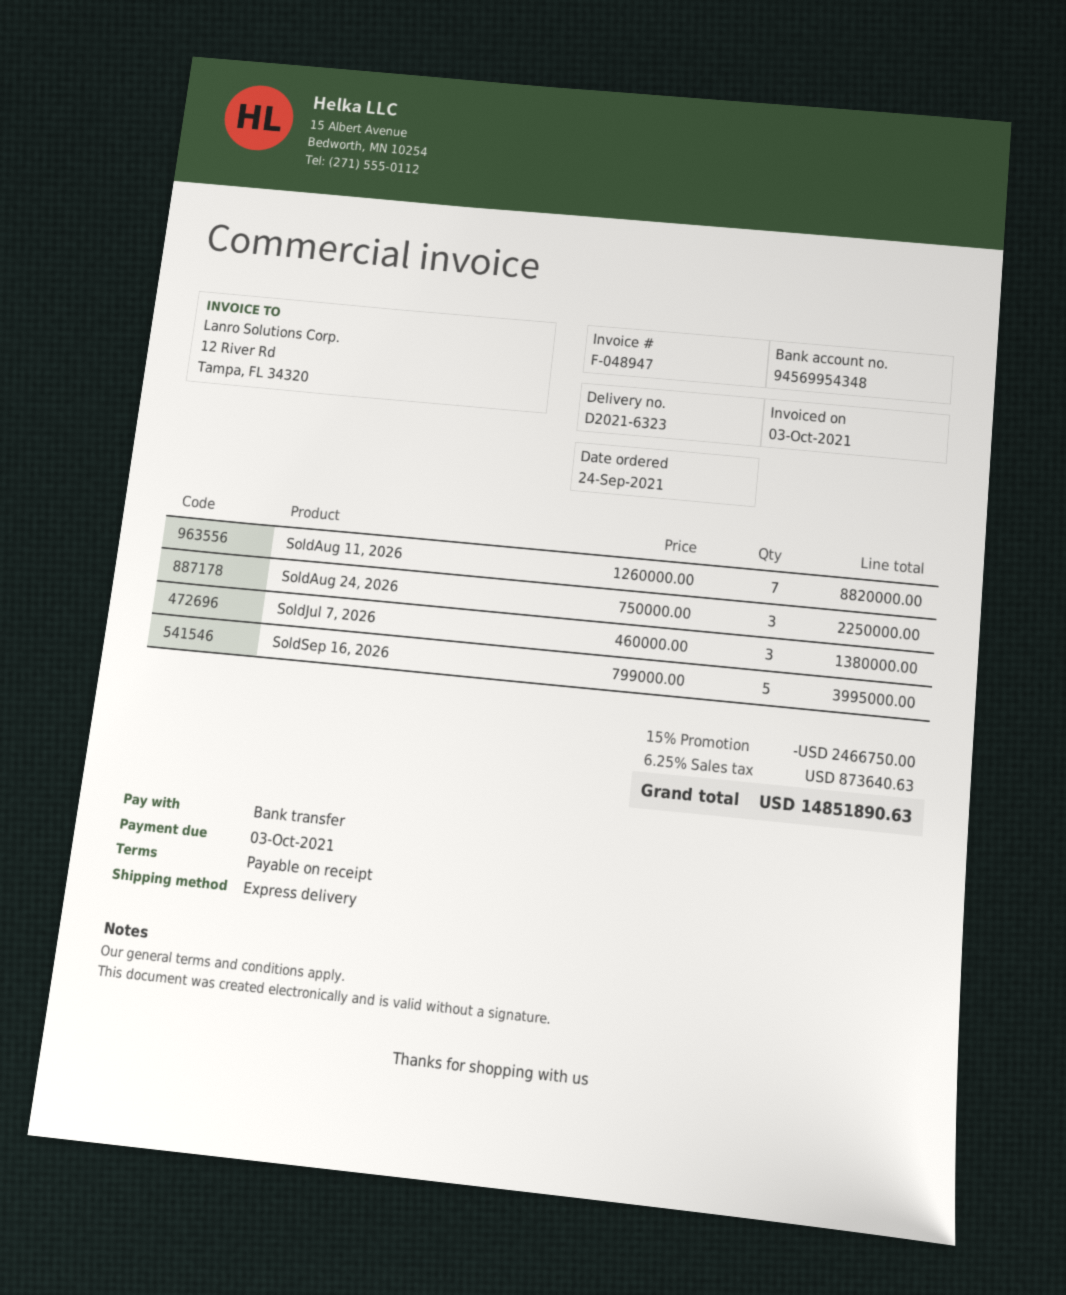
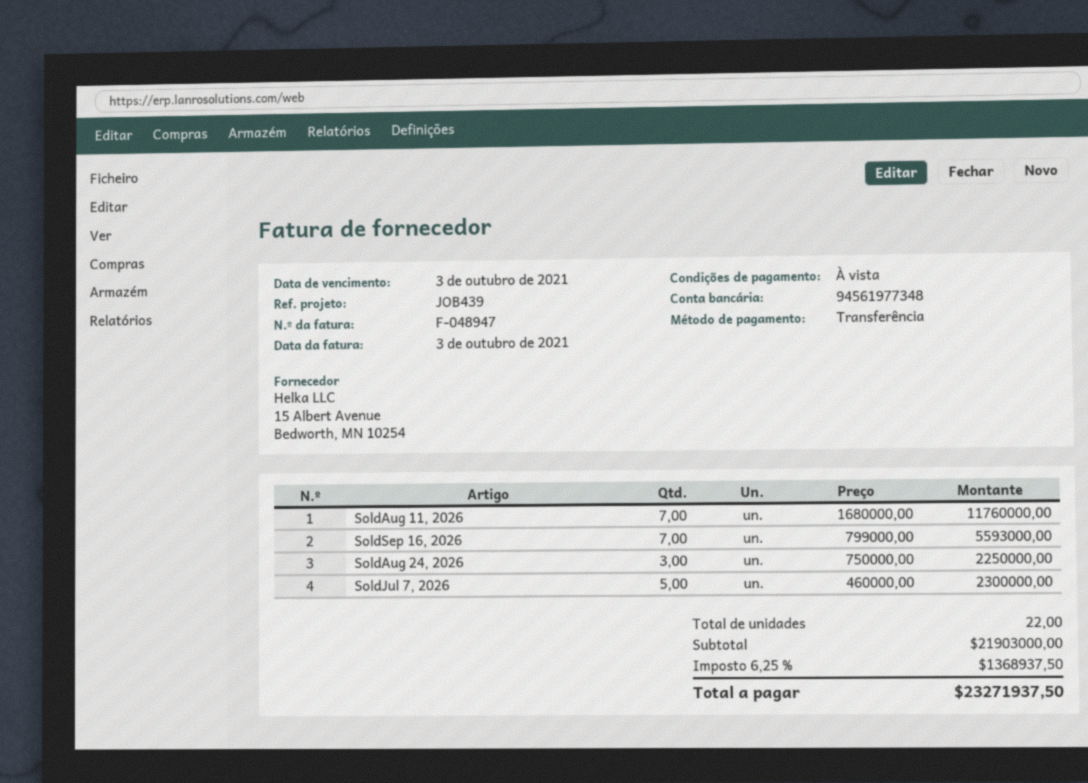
bank account: 94569954348 -> 94561977348
SoldAug 11, 2026: 7 x 1260000.00 = 8820000.00 -> 7 x 1680000.00 = 11760000.00
SoldJul 7, 2026: 3 x 460000.00 = 1380000.00 -> 5 x 460000.00 = 2300000.00
SoldSep 16, 2026: 5 x 799000.00 = 3995000.00 -> 7 x 799000.00 = 5593000.00
discount: 15% = 2466750.00 -> none
tax: 6.25% = 873640.63 -> 6.25% = 1368937.50
total: 14851890.63 -> 23271937.50

